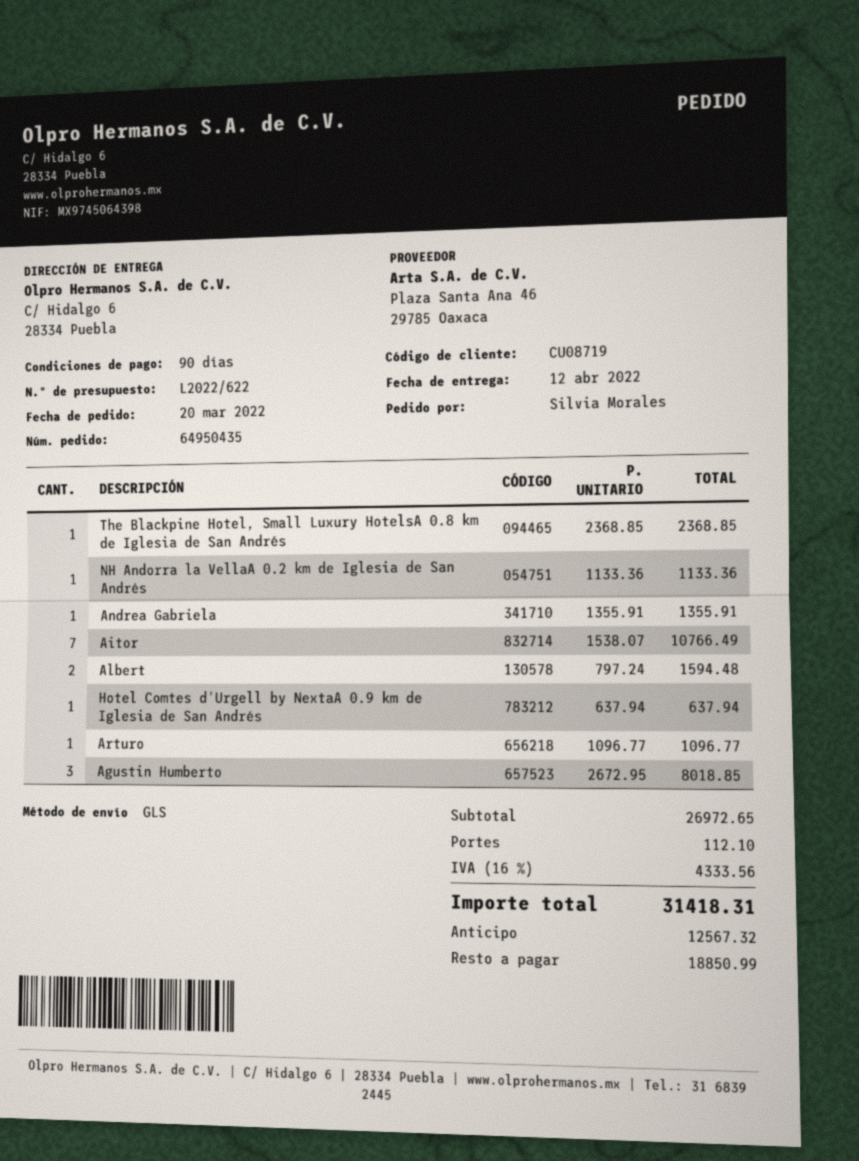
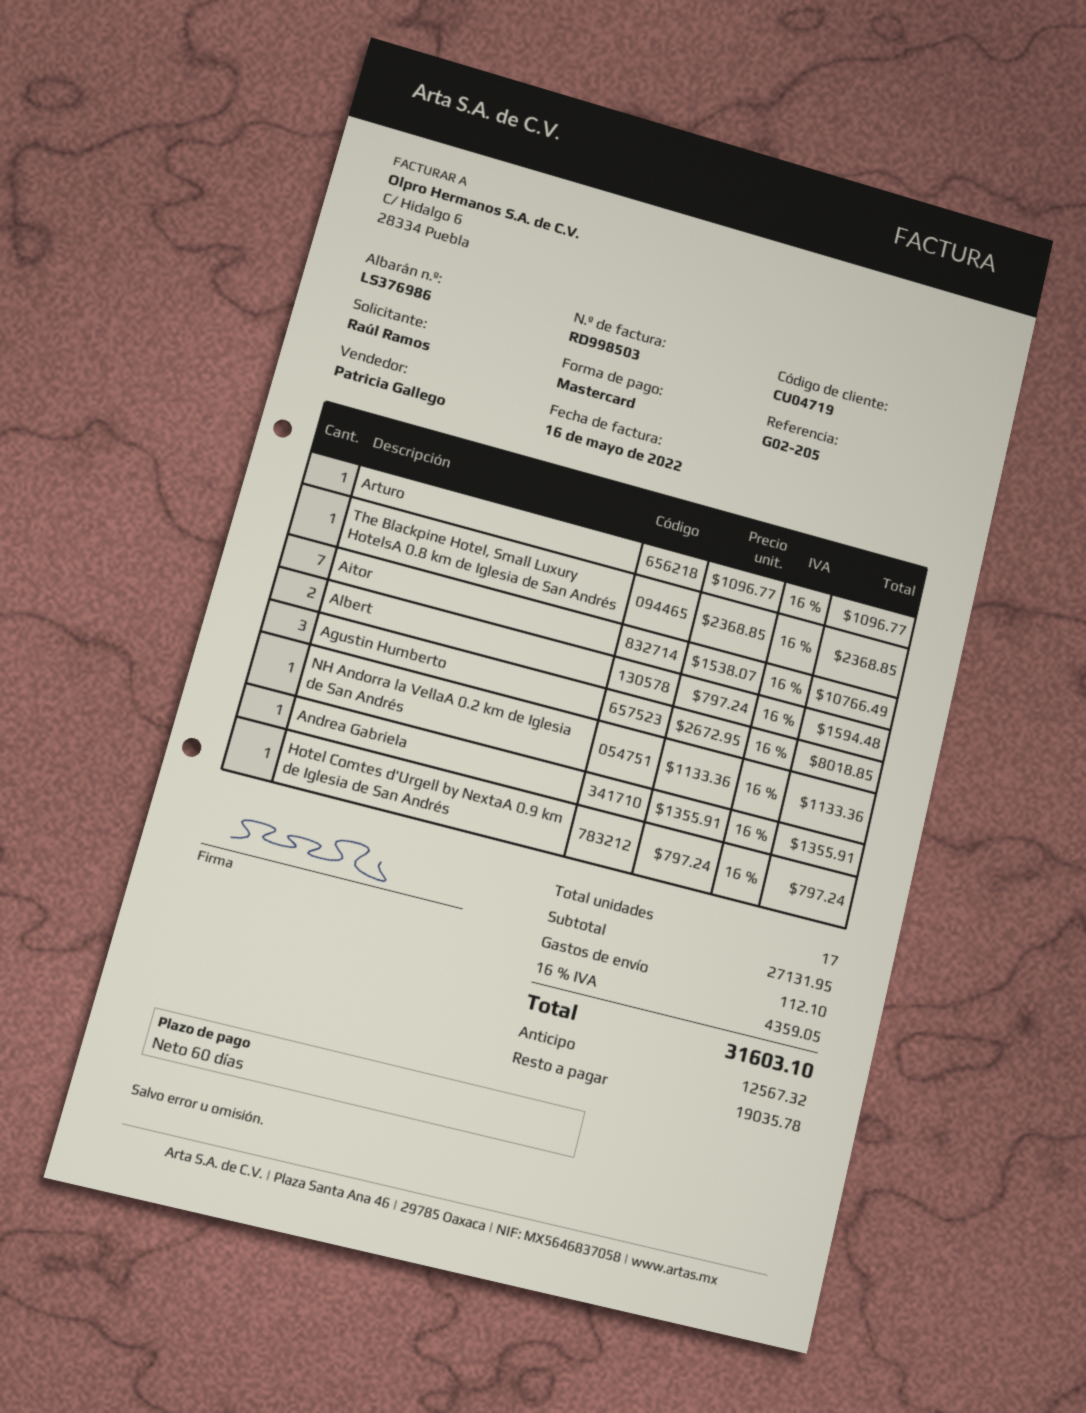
payment terms: 90 days -> 60 days
customer number: CU08719 -> CU04719
ordered by: Silvia Morales -> Raúl Ramos
Hotel Comtes d'Urgell by NextaA 0.9 km de Iglesia de San Andrés: 1 x 637.94 = 637.94 -> 1 x 797.24 = 797.24
subtotal: 26972.65 -> 27131.95
tax: 16% = 4333.56 -> 16% = 4359.05
total: 31418.31 -> 31603.10
balance: 18850.99 -> 19035.78

